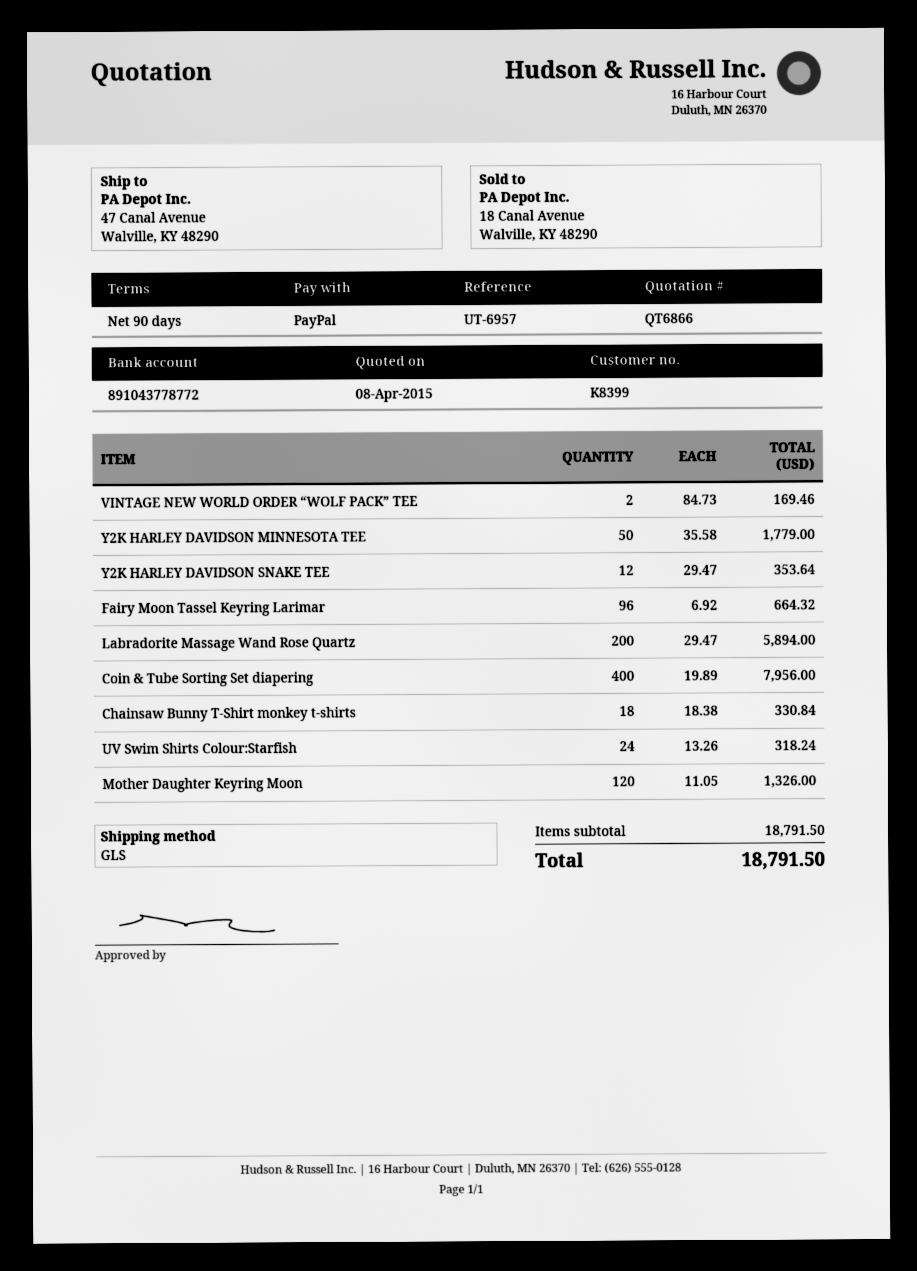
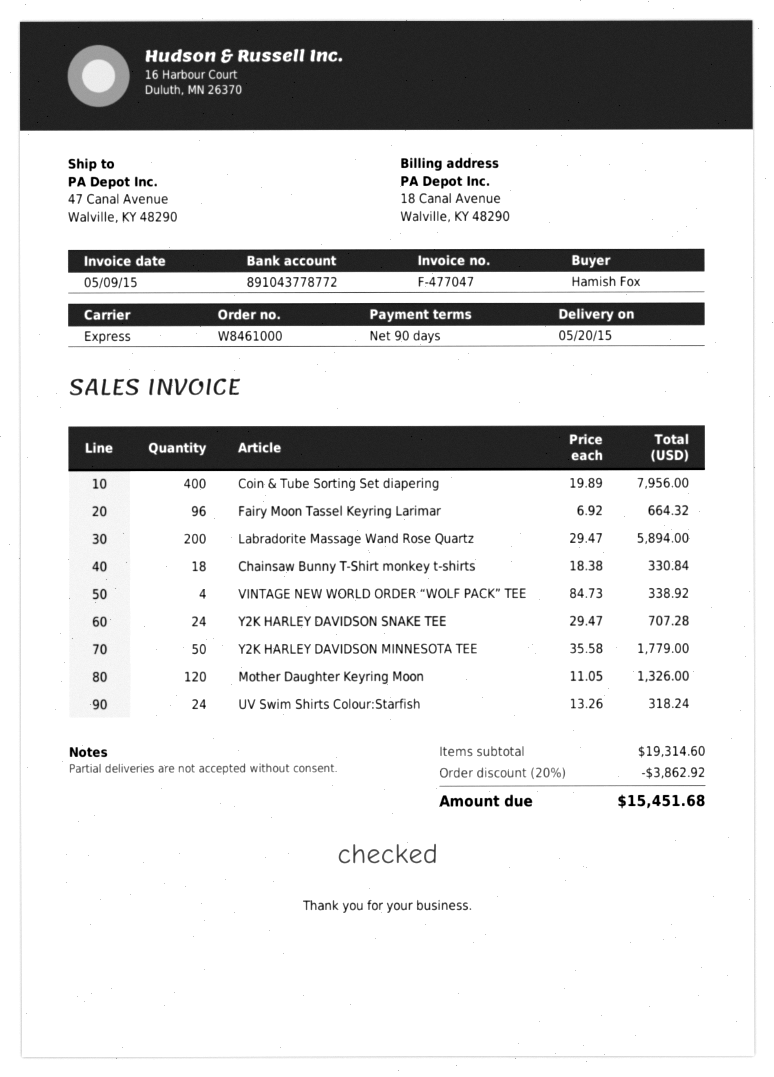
shipping method: GLS -> express
VINTAGE NEW WORLD ORDER “WOLF PACK” TEE: 2 x 84.73 = 169.46 -> 4 x 84.73 = 338.92
Y2K HARLEY DAVIDSON SNAKE TEE: 12 x 29.47 = 353.64 -> 24 x 29.47 = 707.28
subtotal: 18791.50 -> 19314.60
discount: none -> 20% = 3862.92
total: 18791.50 -> 15451.68

